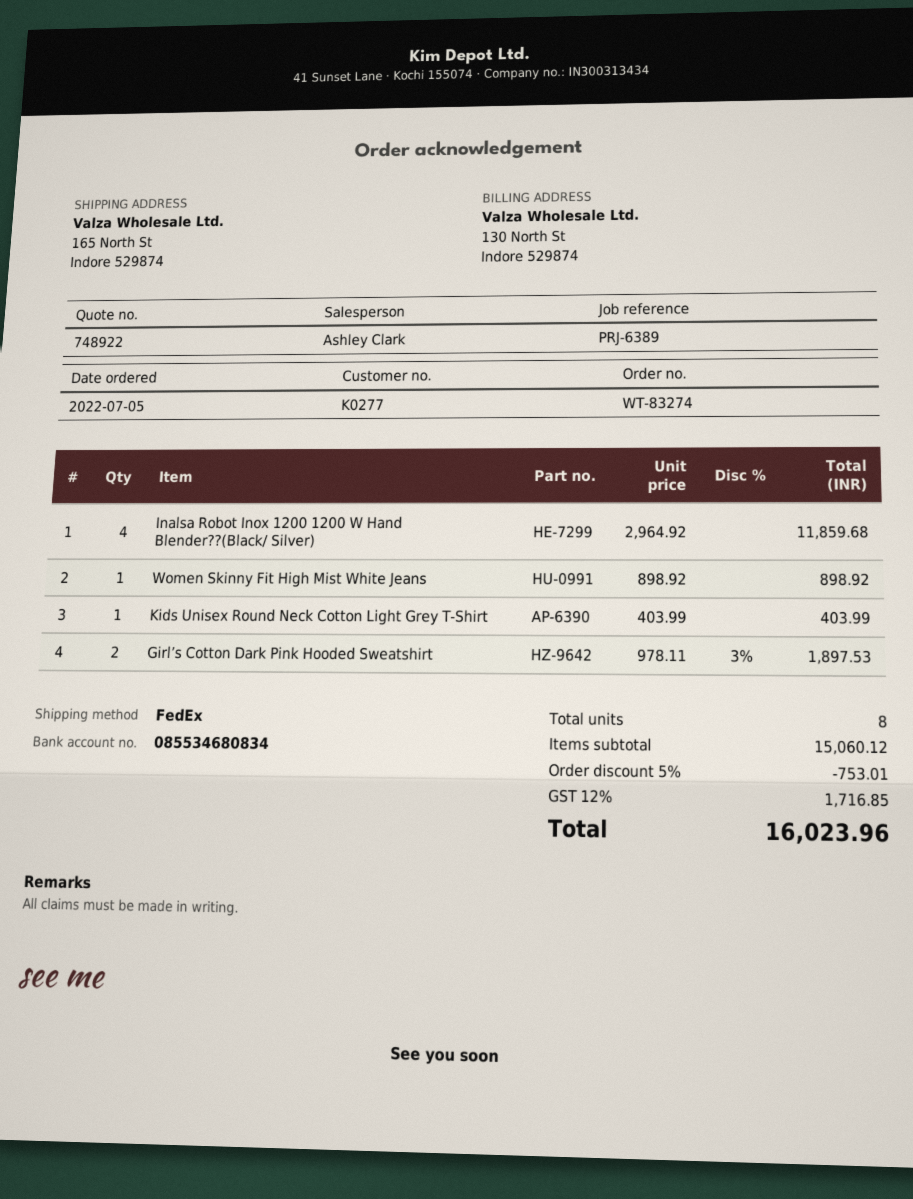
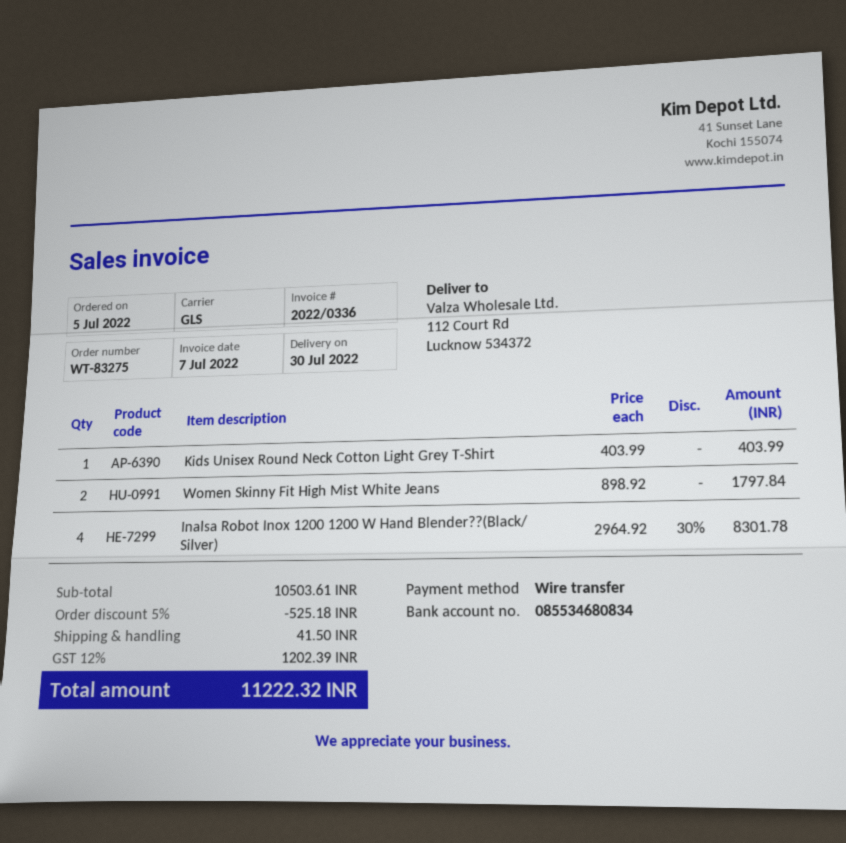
order number: WT-83274 -> WT-83275
shipping method: FedEx -> GLS
ship to: 165 North St, Indore 529874 -> 112 Court Rd, Lucknow 534372
Inalsa Robot Inox 1200 1200 W Hand Blender??(Black/ Silver): 4 x 2964.92 = 11859.68 -> 4 x 2964.92 - 30% = 8301.78
Women Skinny Fit High Mist White Jeans: 1 x 898.92 = 898.92 -> 2 x 898.92 = 1797.84
Girl’s Cotton Dark Pink Hooded Sweatshirt: 2 x 978.11 - 3% = 1897.53 -> none
subtotal: 15060.12 -> 10503.61
discount: 5% = 753.01 -> 5% = 525.18
shipping: none -> 41.50
tax: 12% = 1716.85 -> 12% = 1202.39
total: 16023.96 -> 11222.32

